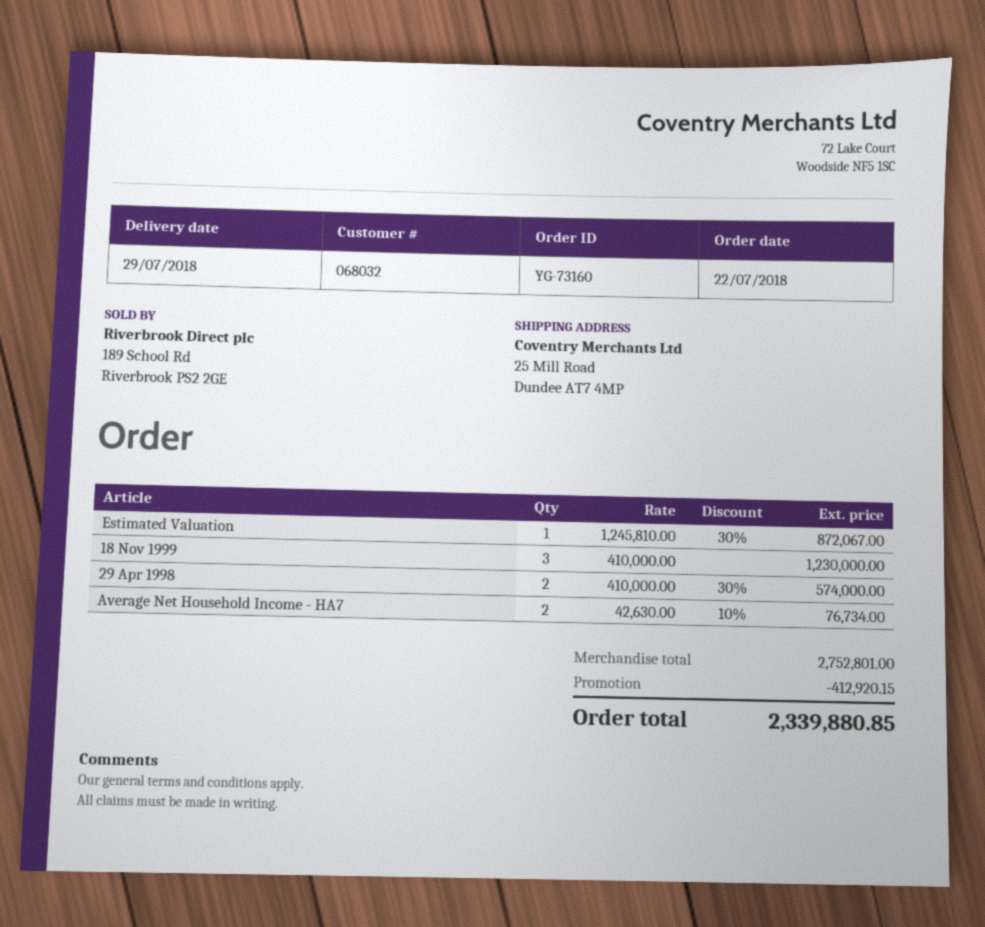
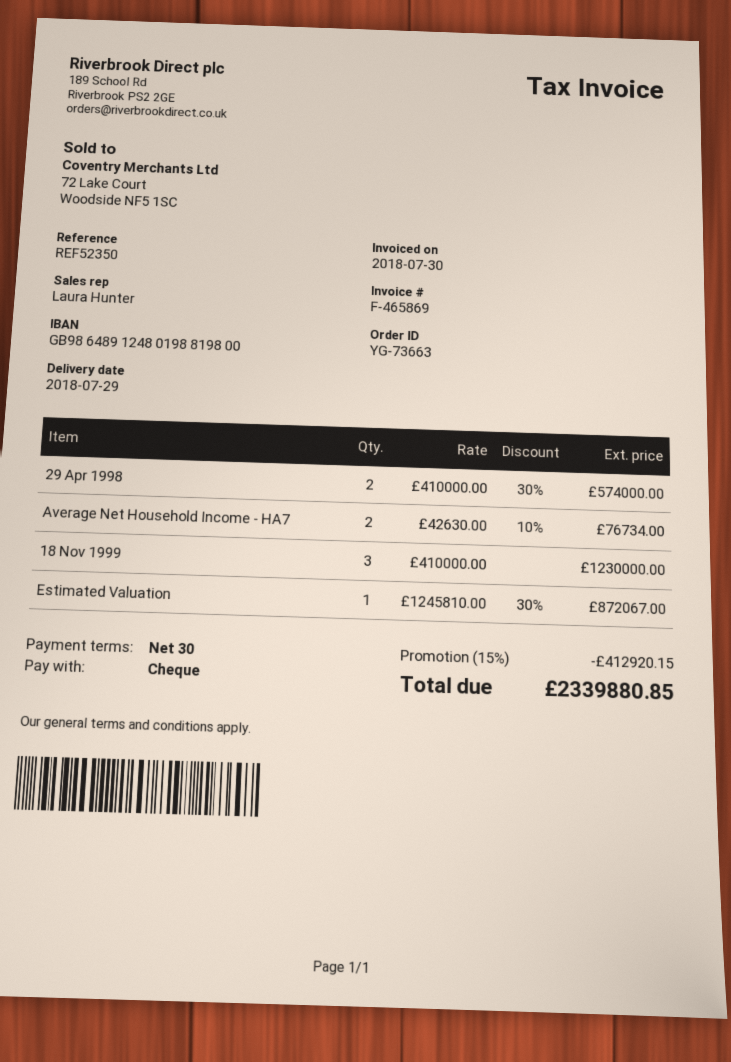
order number: YG-73160 -> YG-73663

